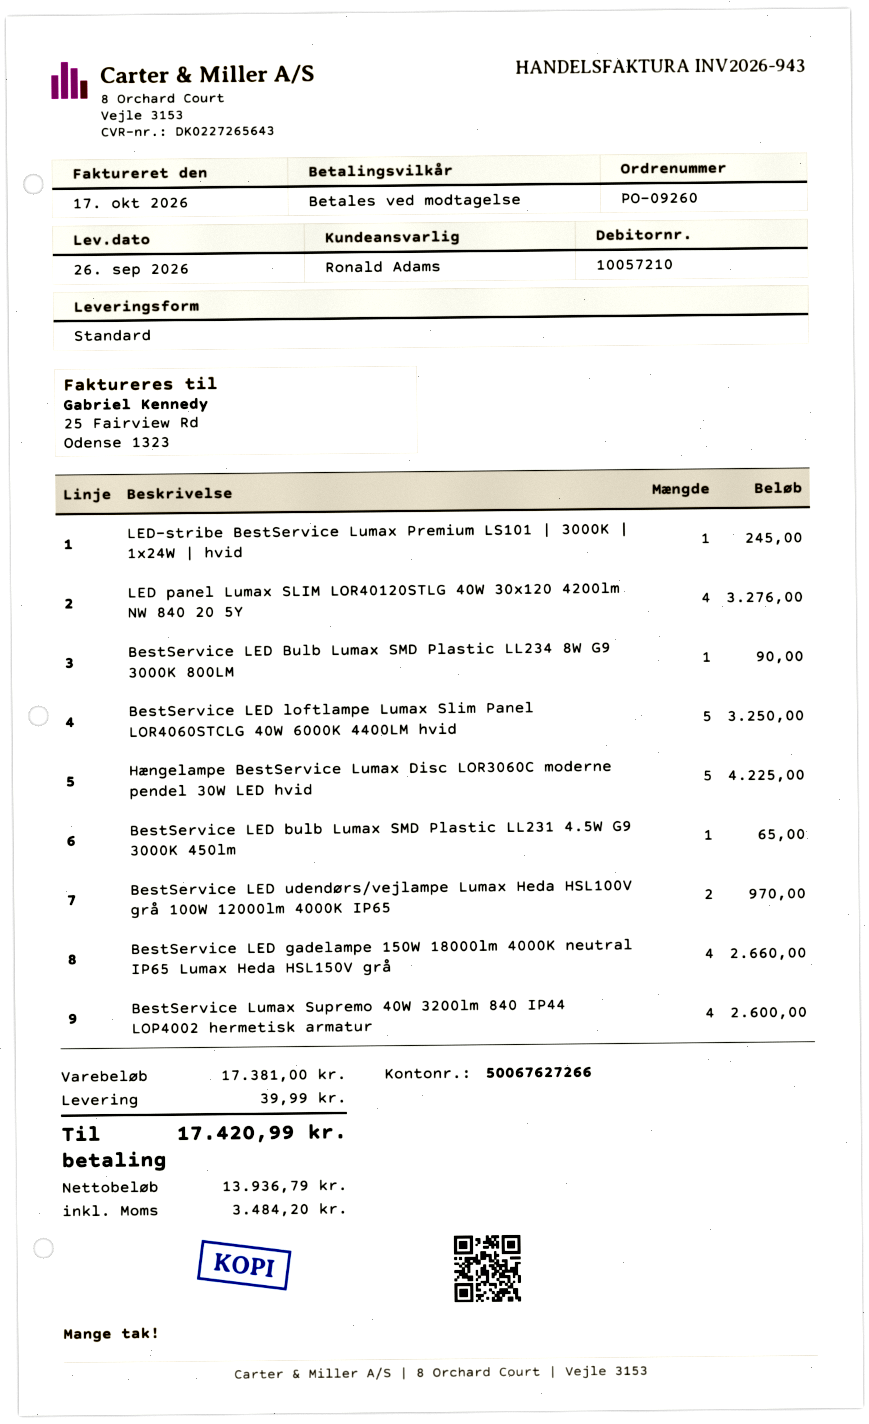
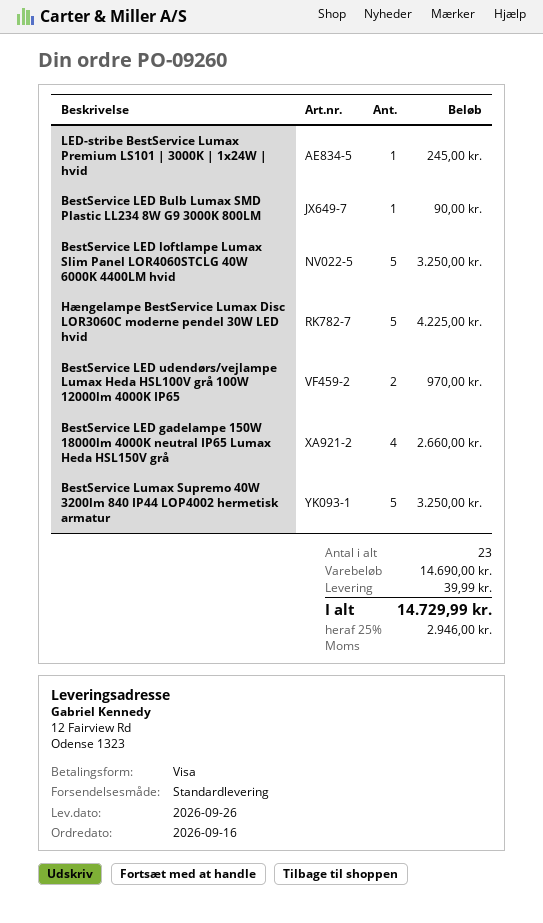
LED panel Lumax SLIM LOR40120STLG 40W 30x120 4200lm NW 840 20 5Y: 4 for 3276.00 -> none
BestService LED bulb Lumax SMD Plastic LL231 4.5W G9 3000K 450lm: 1 for 65.00 -> none
BestService Lumax Supremo 40W 3200lm 840 IP44 LOP4002 hermetisk armatur: 4 for 2600.00 -> 5 for 3250.00
subtotal: 17381.00 -> 14690.00
tax: 3484.20 -> 2946.00
total: 17420.99 -> 14729.99

